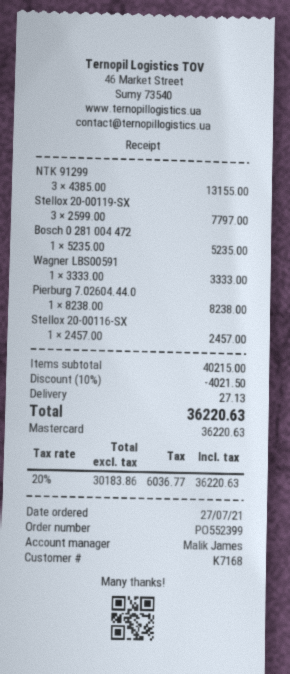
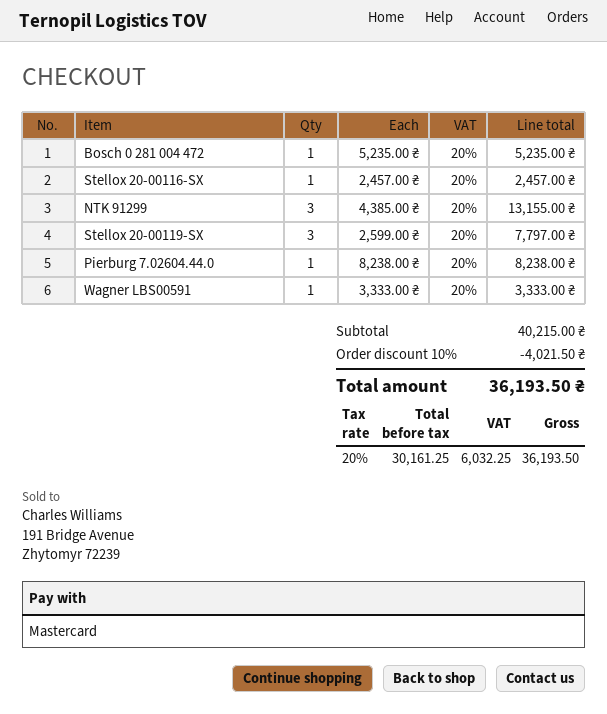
shipping: 27.13 -> none
net: 30183.86 -> 30161.25
tax: 20% = 6036.77 -> 20% = 6032.25
total: 36220.63 -> 36193.50

